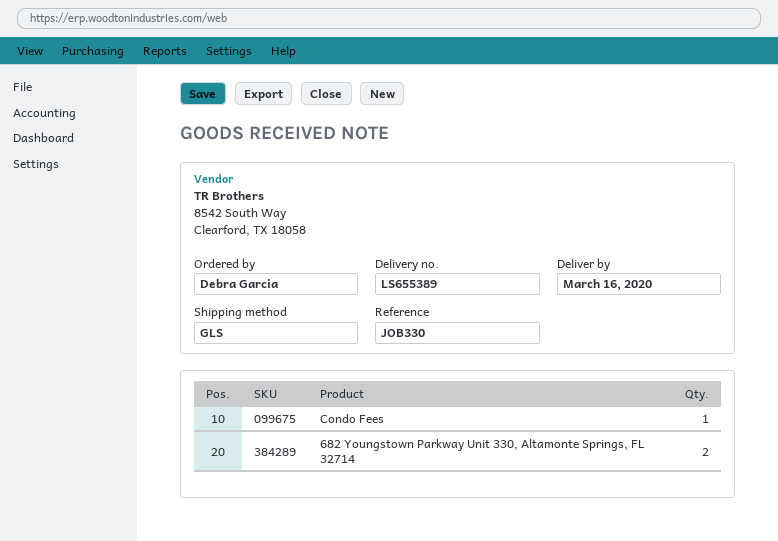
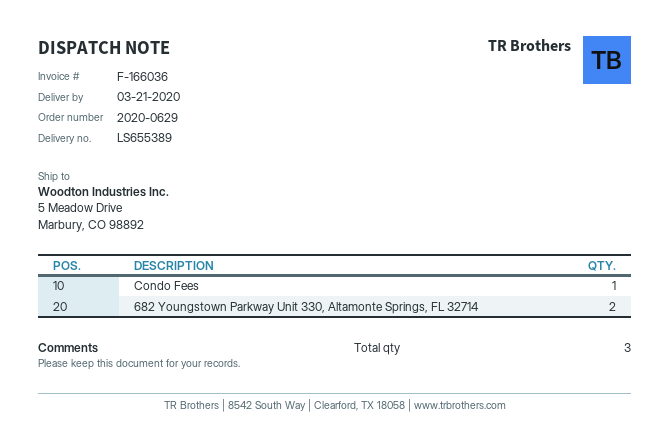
delivery date: 2020-03-16 -> 2020-03-21

